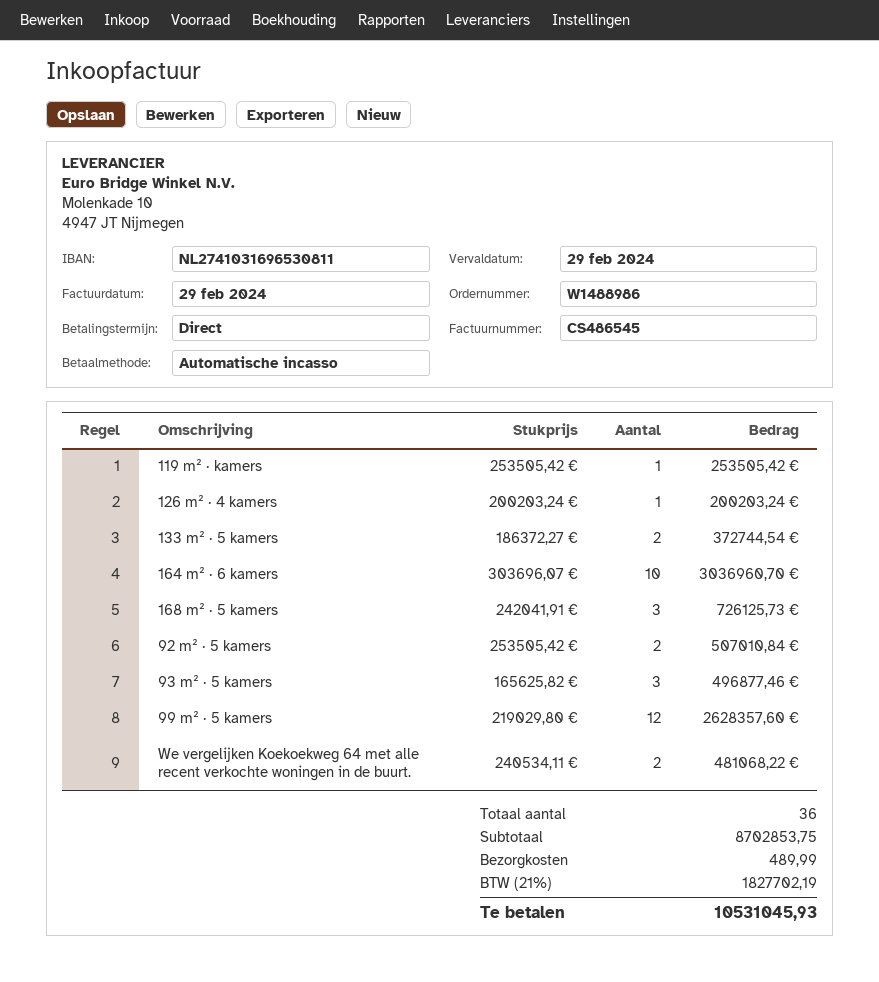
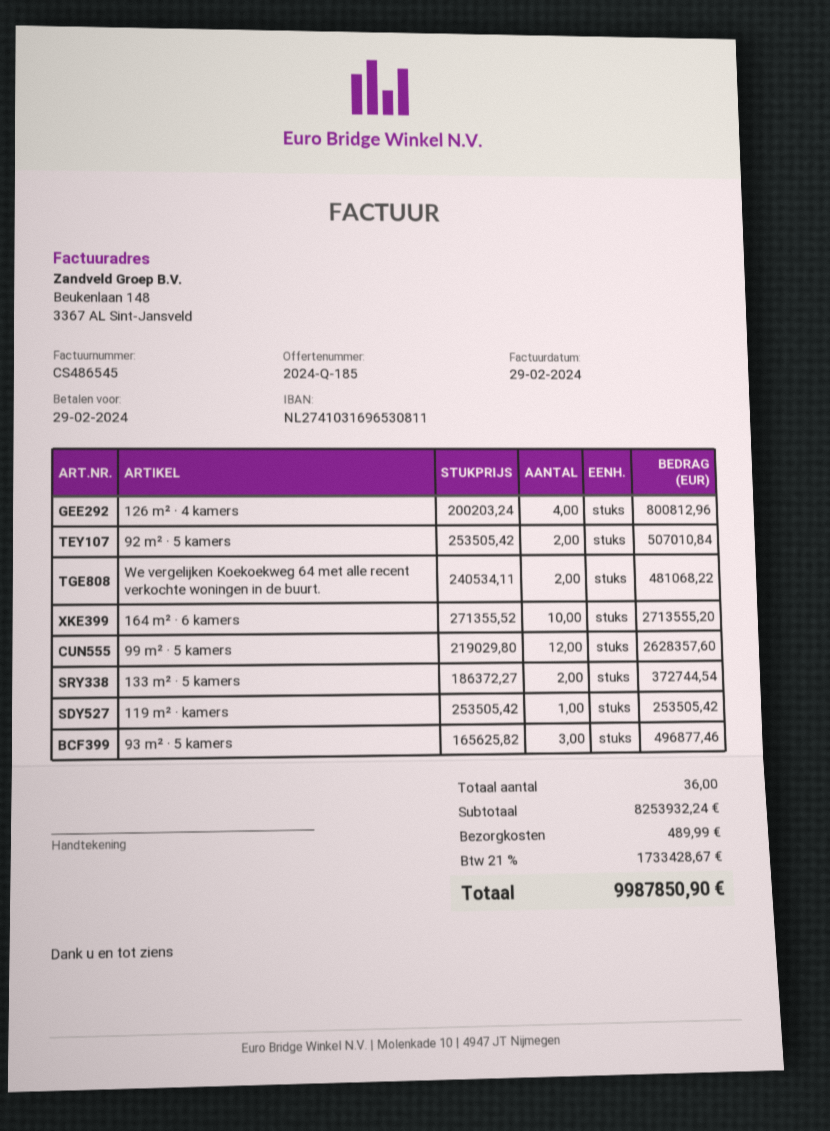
126 m² · 4 kamers: 1 x 200203.24 = 200203.24 -> 4 x 200203.24 = 800812.96
164 m² · 6 kamers: 10 x 303696.07 = 3036960.70 -> 10 x 271355.52 = 2713555.20
168 m² · 5 kamers: 3 x 242041.91 = 726125.73 -> none
subtotal: 8702853.75 -> 8253932.24
tax: 21% = 1827702.19 -> 21% = 1733428.67
total: 10531045.93 -> 9987850.90

